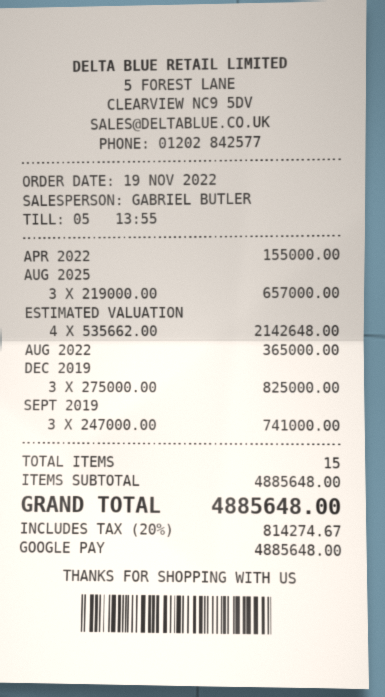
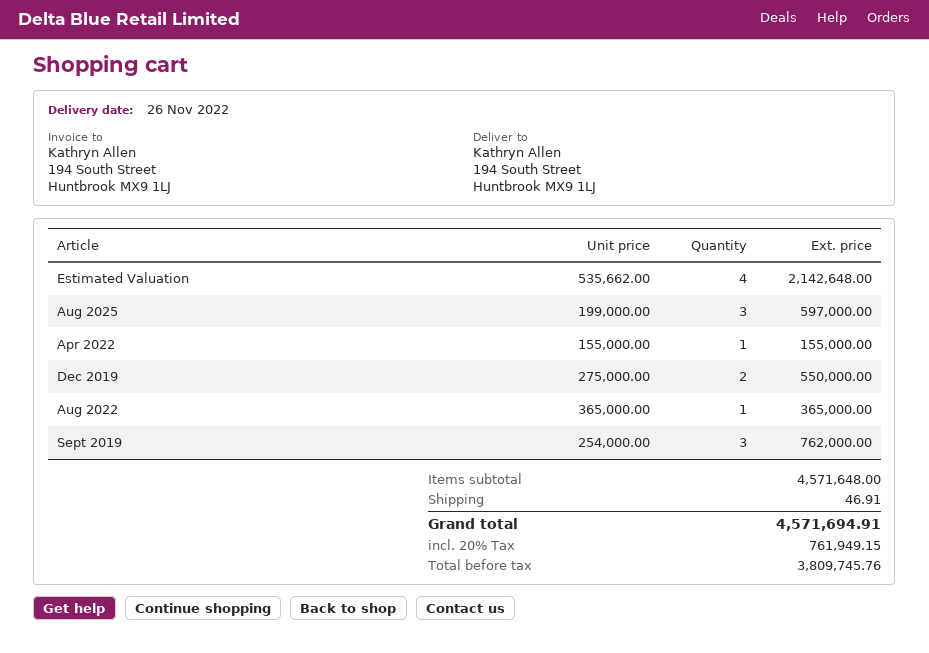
AUG 2025: 3 x 219000.00 = 657000.00 -> 3 x 199000.00 = 597000.00
DEC 2019: 3 x 275000.00 = 825000.00 -> 2 x 275000.00 = 550000.00
SEPT 2019: 3 x 247000.00 = 741000.00 -> 3 x 254000.00 = 762000.00
subtotal: 4885648.00 -> 4571648.00
shipping: none -> 46.91
tax: 20% = 814274.67 -> 20% = 761949.15
total: 4885648.00 -> 4571694.91

